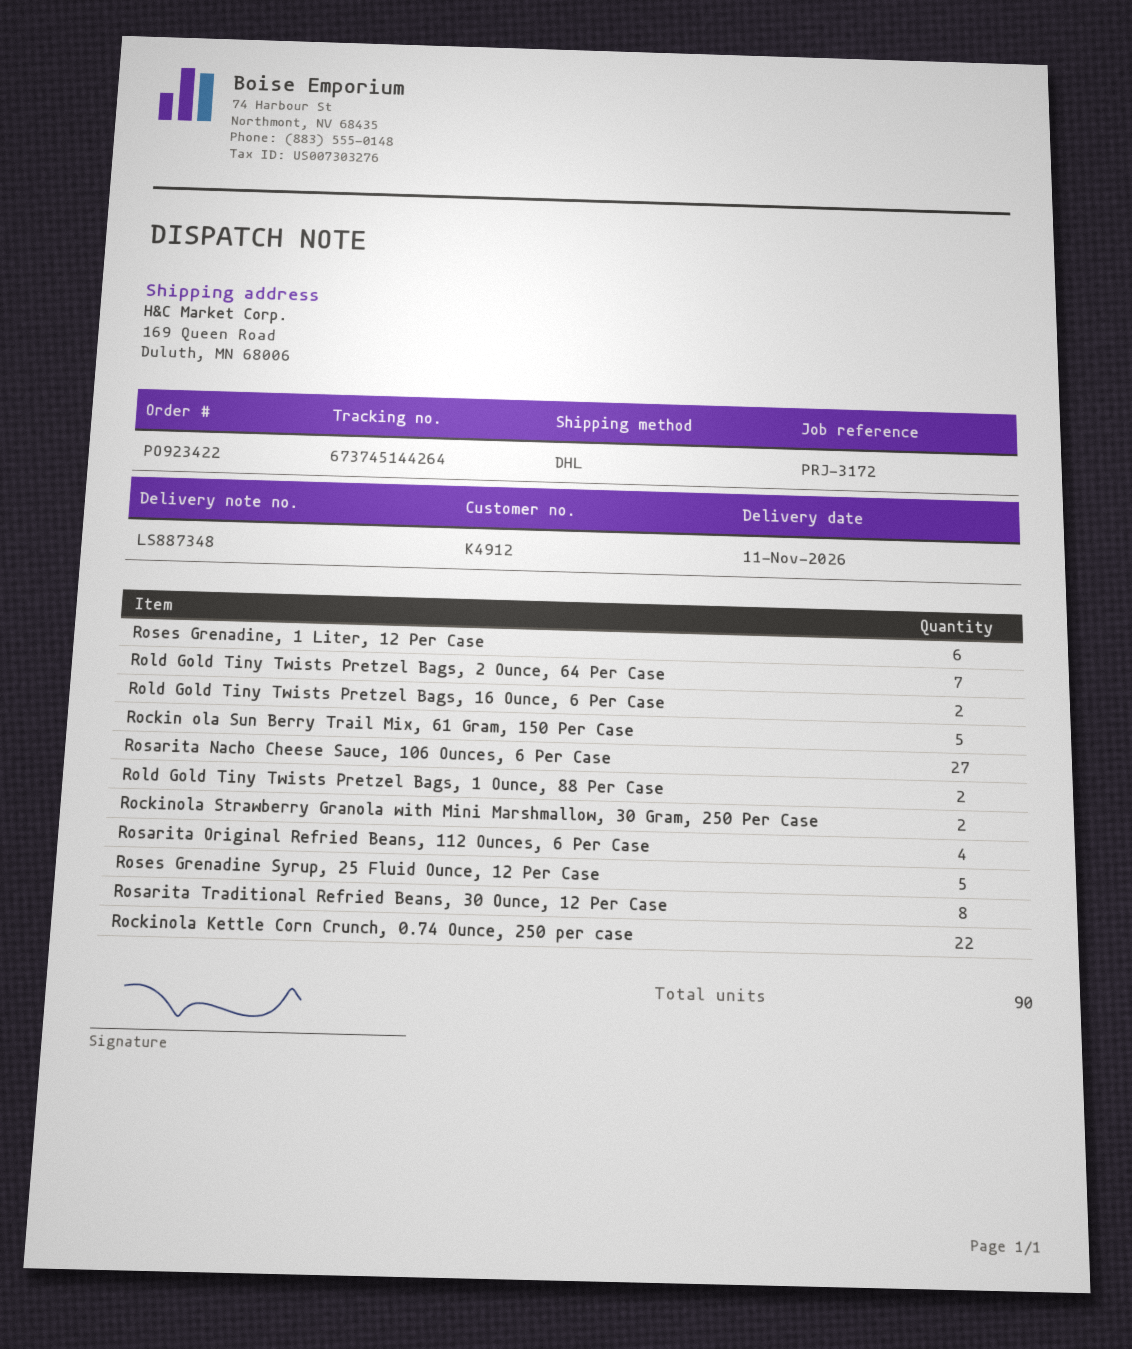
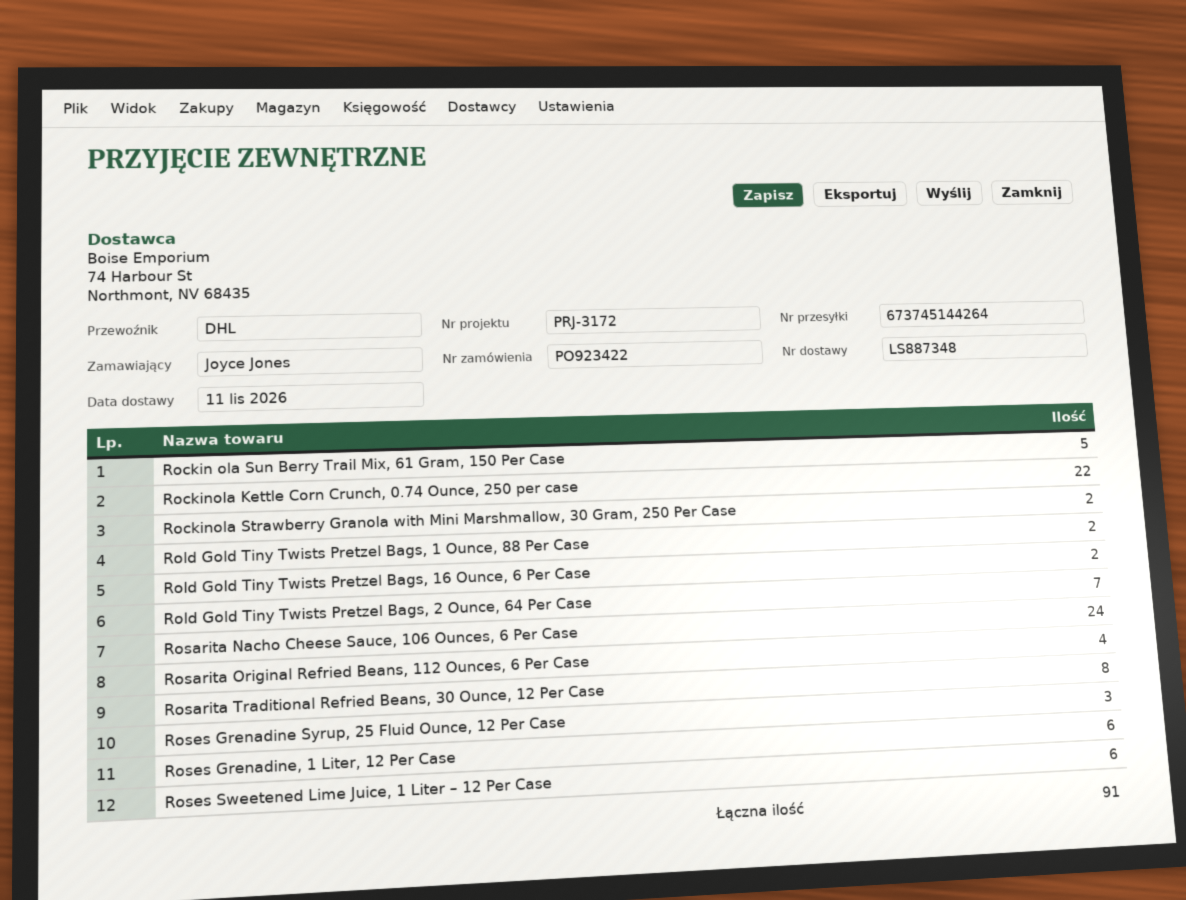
Rosarita Nacho Cheese Sauce, 106 Ounces, 6 Per Case: 27 -> 24
Roses Grenadine Syrup, 25 Fluid Ounce, 12 Per Case: 5 -> 3
Roses Sweetened Lime Juice, 1 Liter – 12 Per Case: none -> 6
total quantity: 90 -> 91

